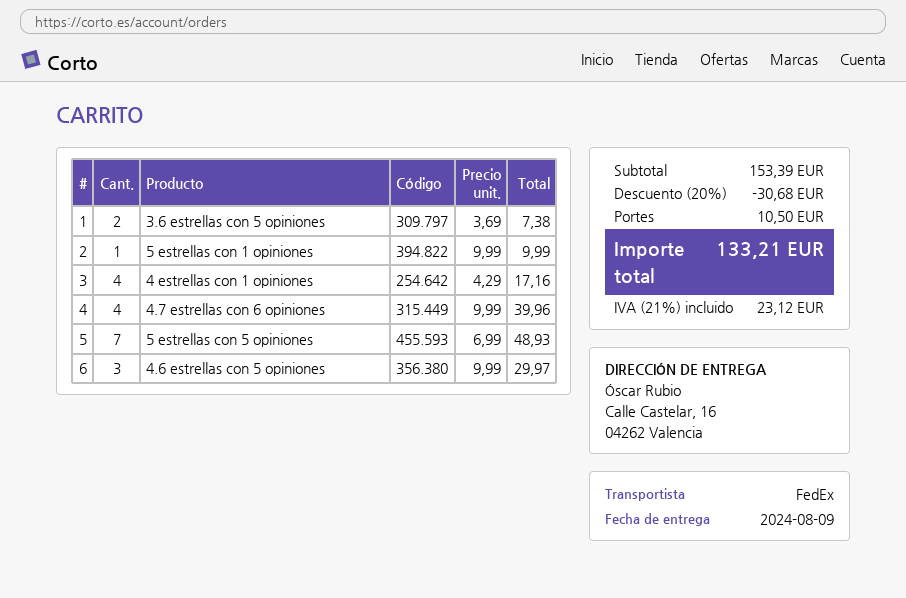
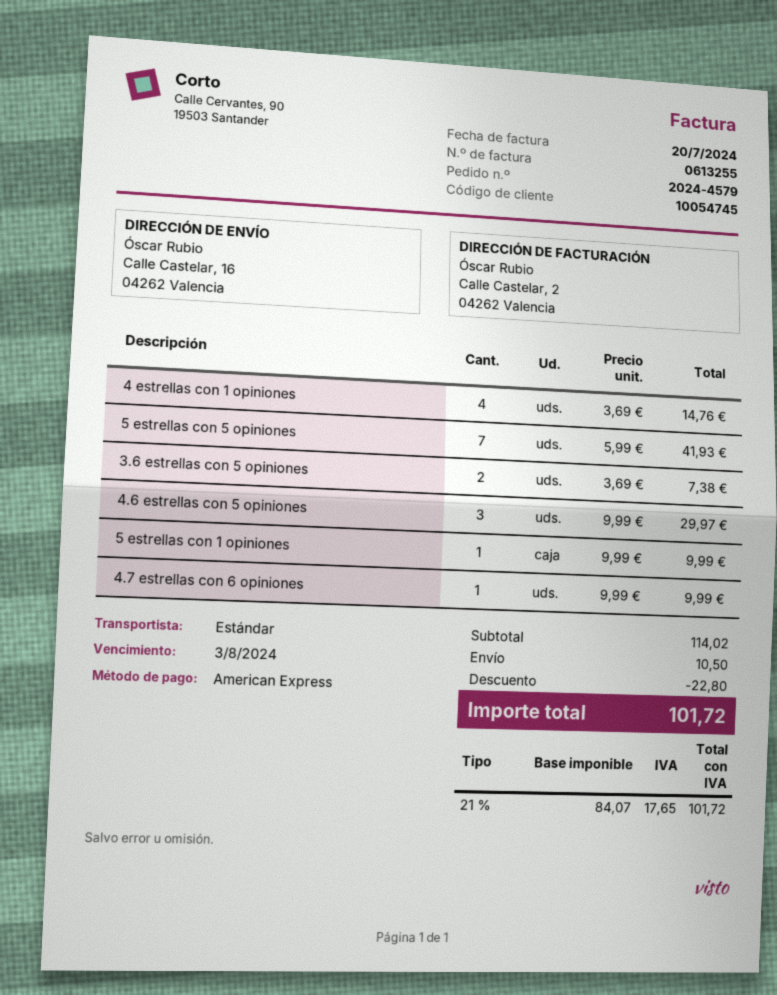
shipping method: FedEx -> standard
4 estrellas con 1 opiniones: 4 x 4.29 = 17.16 -> 4 x 3.69 = 14.76
4.7 estrellas con 6 opiniones: 4 x 9.99 = 39.96 -> 1 x 9.99 = 9.99
5 estrellas con 5 opiniones: 7 x 6.99 = 48.93 -> 7 x 5.99 = 41.93
subtotal: 153.39 -> 114.02
discount: 30.68 -> 22.80
tax: 21% = 23.12 -> 21% = 17.65
total: 133.21 -> 101.72

